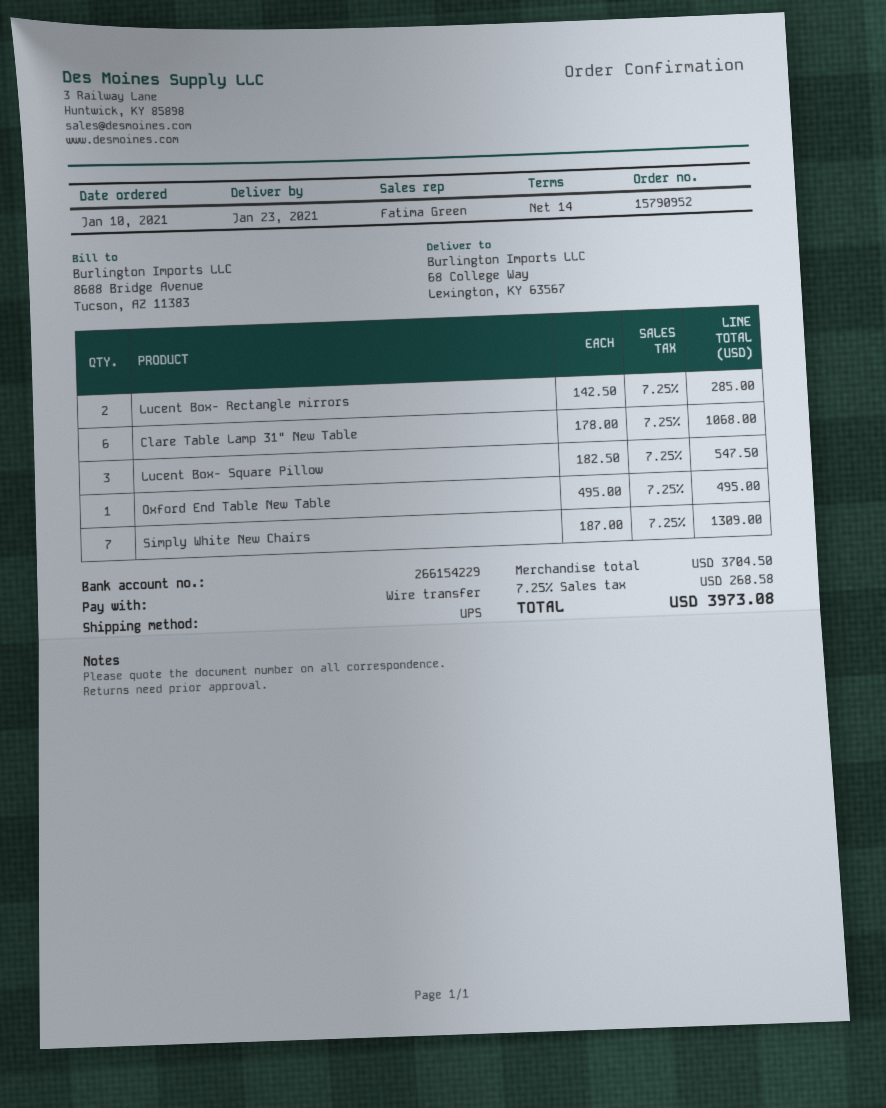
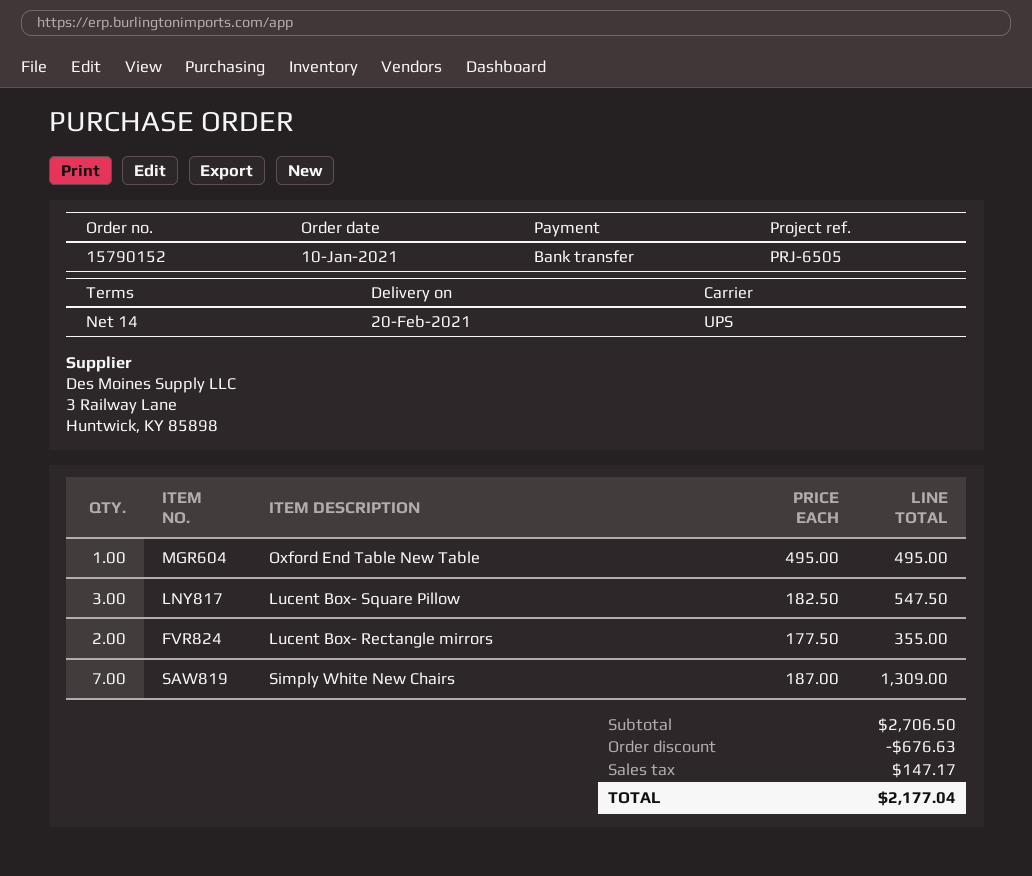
order number: 15790952 -> 15790152
delivery date: 2021-01-23 -> 2021-02-20
Lucent Box- Rectangle mirrors: 2 x 142.50 = 285.00 -> 2 x 177.50 = 355.00
Clare Table Lamp 31" New Table: 6 x 178.00 = 1068.00 -> none
subtotal: 3704.50 -> 2706.50
discount: none -> 676.63
tax: 268.58 -> 147.17
total: 3973.08 -> 2177.04

